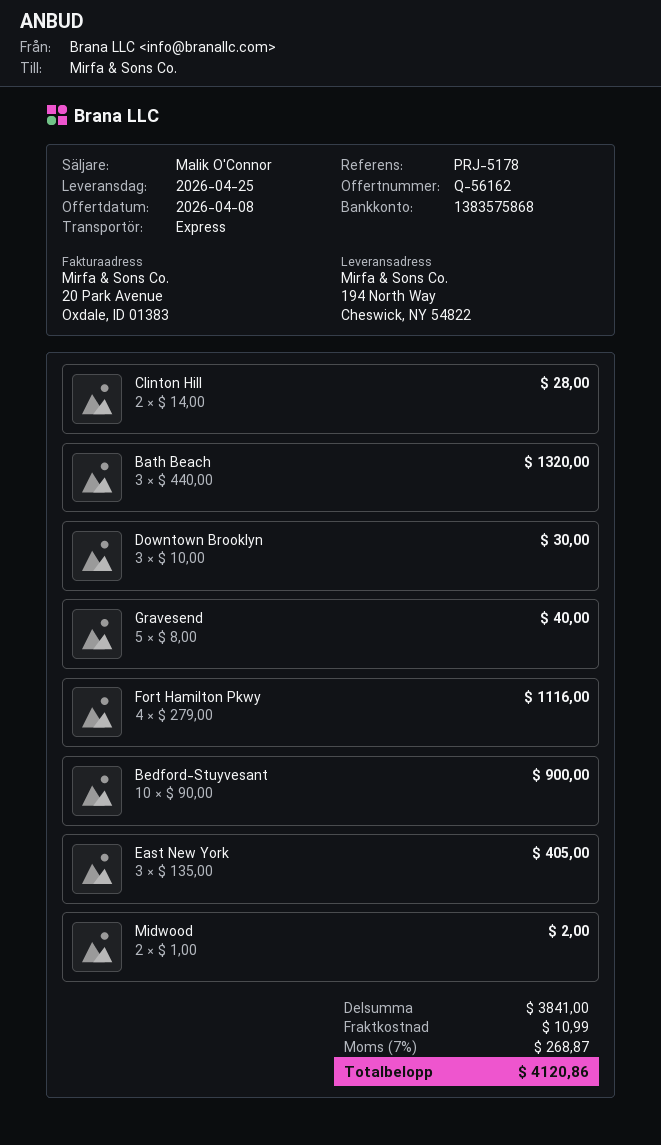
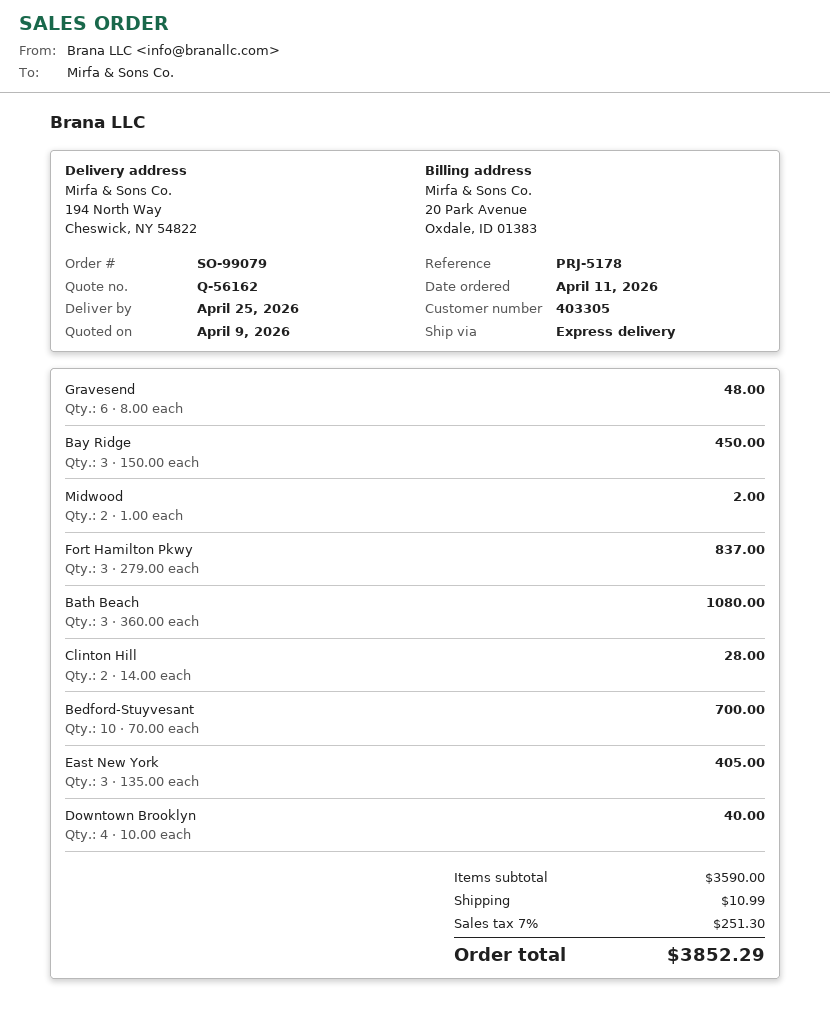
quote date: 2026-04-08 -> 2026-04-09
Bath Beach: 3 x 440.00 = 1320.00 -> 3 x 360.00 = 1080.00
Downtown Brooklyn: 3 x 10.00 = 30.00 -> 4 x 10.00 = 40.00
Gravesend: 5 x 8.00 = 40.00 -> 6 x 8.00 = 48.00
Fort Hamilton Pkwy: 4 x 279.00 = 1116.00 -> 3 x 279.00 = 837.00
Bedford-Stuyvesant: 10 x 90.00 = 900.00 -> 10 x 70.00 = 700.00
Bay Ridge: none -> 3 x 150.00 = 450.00
subtotal: 3841.00 -> 3590.00
tax: 7% = 268.87 -> 7% = 251.30
total: 4120.86 -> 3852.29

